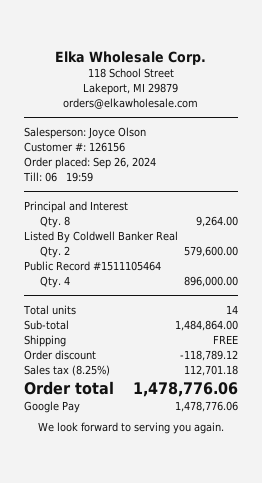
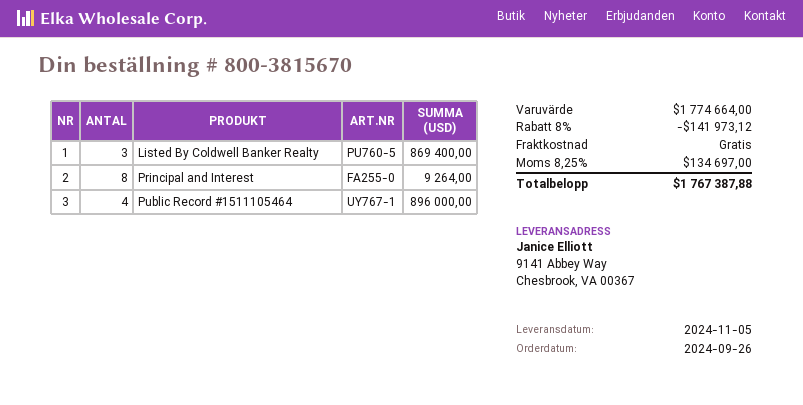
Listed By Coldwell Banker Real: 2 for 579600.00 -> 3 for 869400.00
subtotal: 1484864.00 -> 1774664.00
discount: 118789.12 -> 141973.12
tax: 8.25% = 112701.18 -> 8.25% = 134697.00
total: 1478776.06 -> 1767387.88

